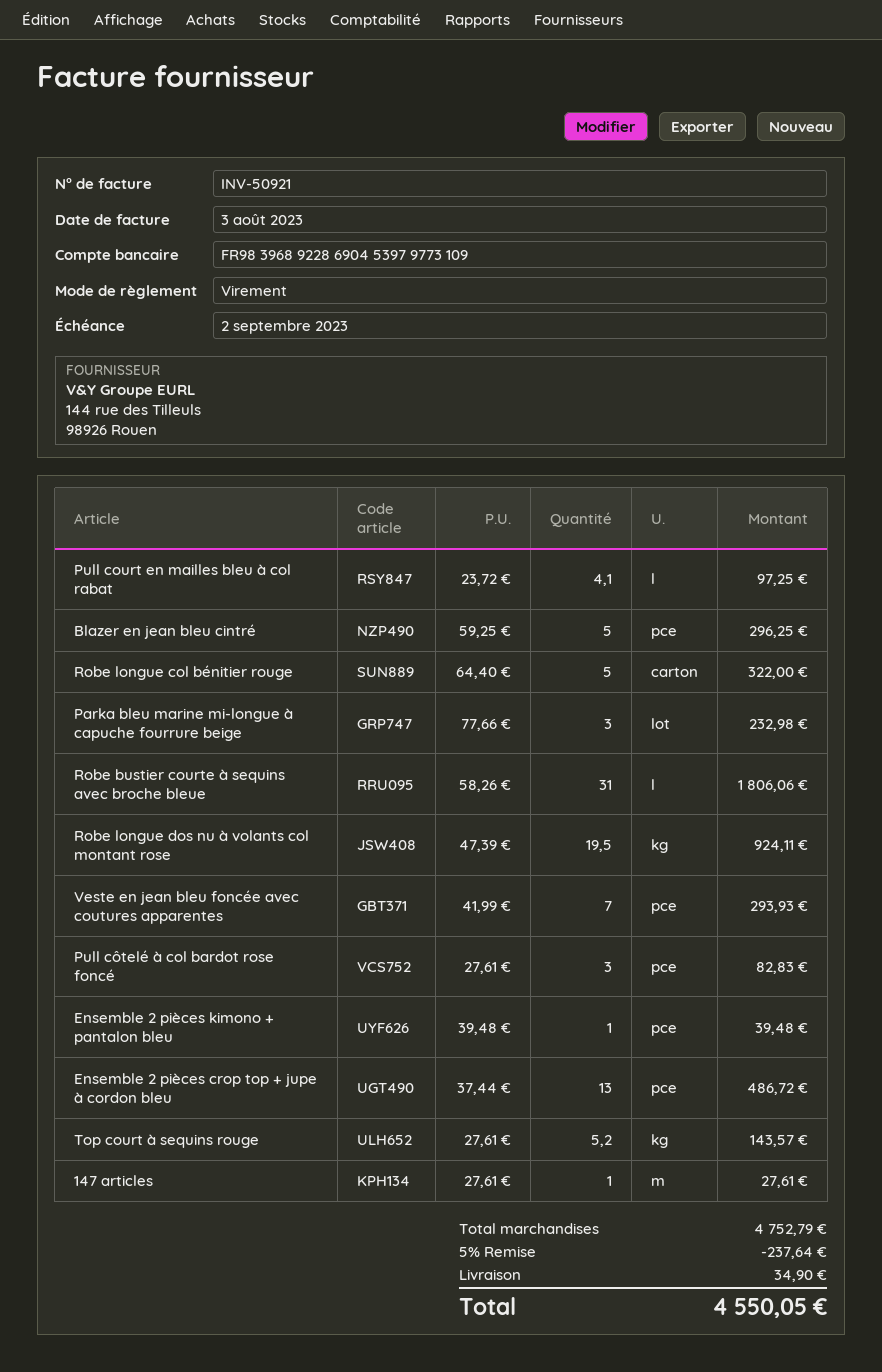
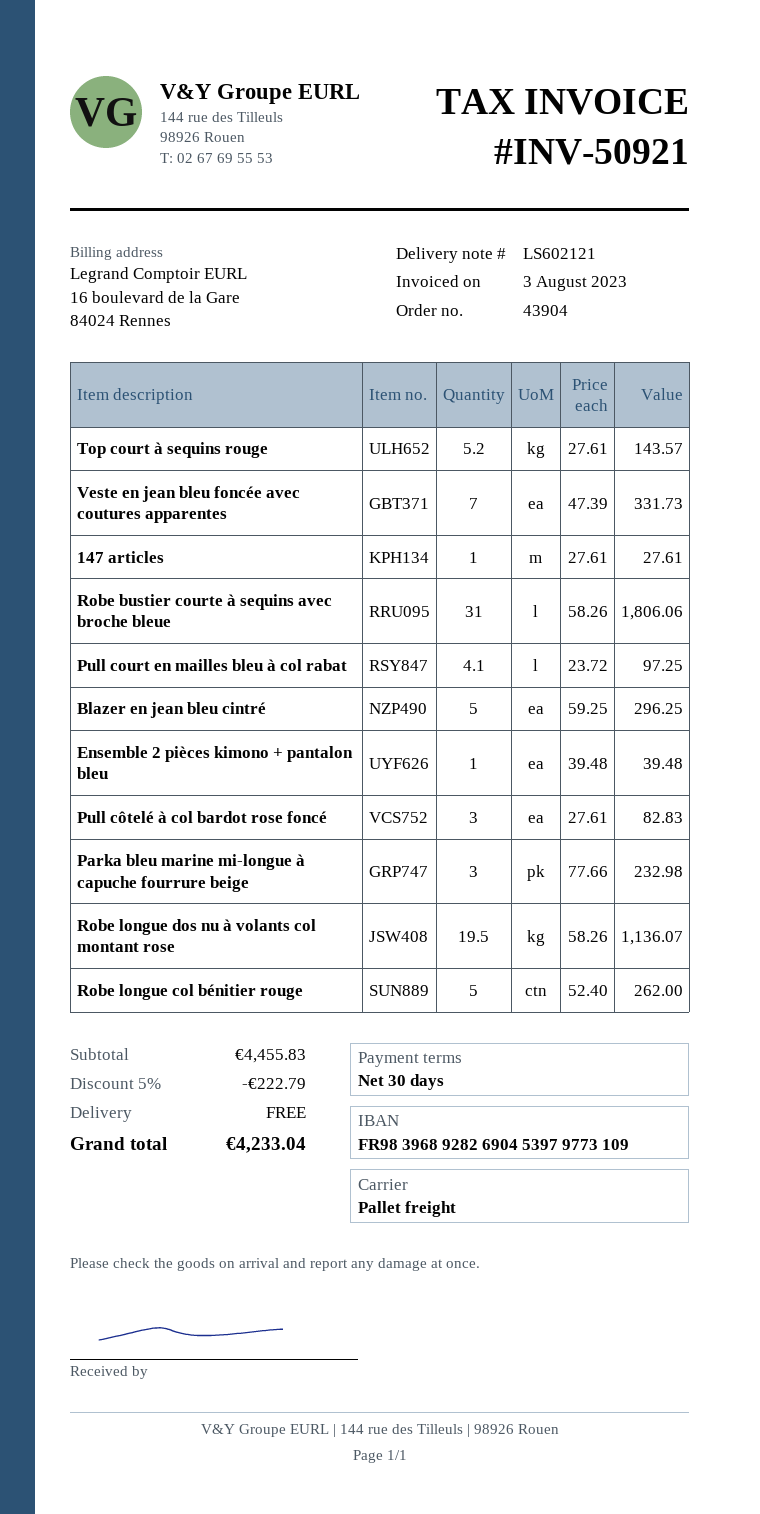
bank account: FR9839689228690453979773109 -> FR9839689282690453979773109
Robe longue col bénitier rouge: 5 x 64.40 = 322.00 -> 5 x 52.40 = 262.00
Robe longue dos nu à volants col montant rose: 19.5 x 47.39 = 924.11 -> 19.5 x 58.26 = 1136.07
Veste en jean bleu foncée avec coutures apparentes: 7 x 41.99 = 293.93 -> 7 x 47.39 = 331.73
Ensemble 2 pièces crop top + jupe à cordon bleu: 13 x 37.44 = 486.72 -> none
subtotal: 4752.79 -> 4455.83
discount: 5% = 237.64 -> 5% = 222.79
shipping: 34.90 -> 0.00
total: 4550.05 -> 4233.04

